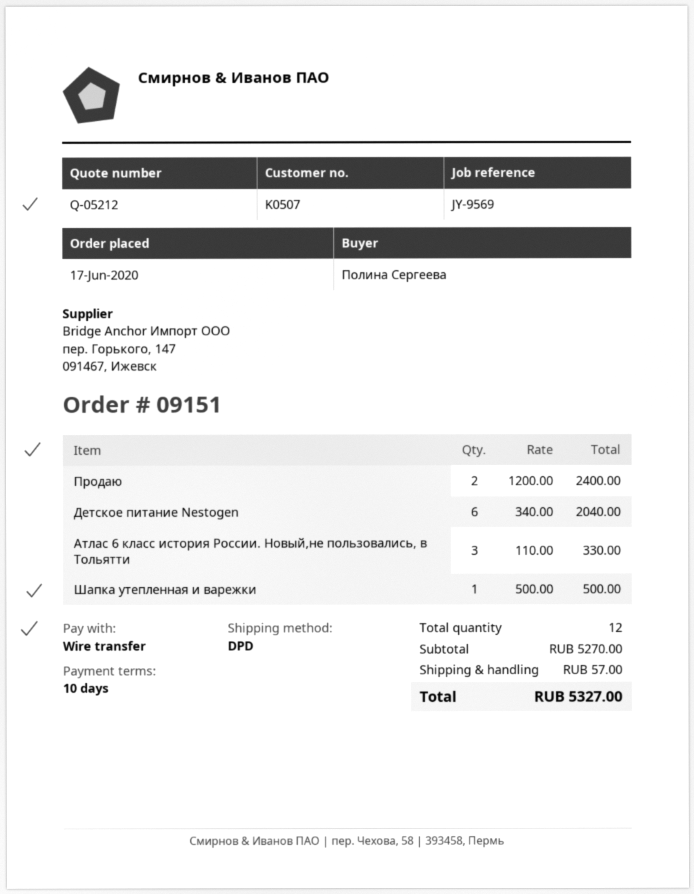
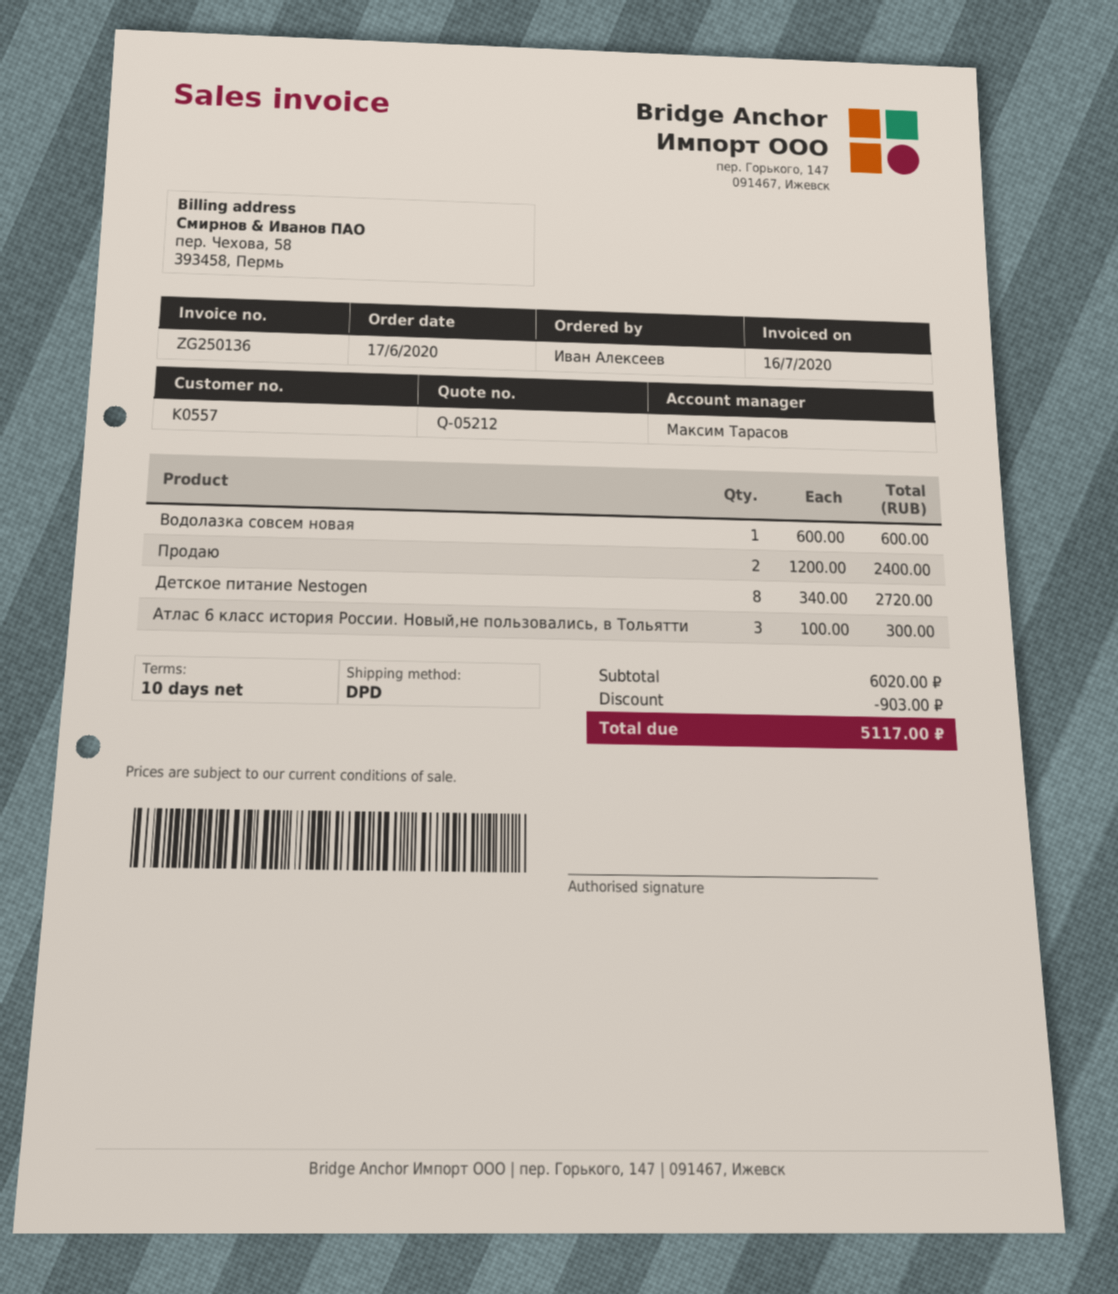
customer number: K0507 -> K0557
ordered by: Полина Сергеева -> Иван Алексеев
Детское питание Nestogen: 6 x 340.00 = 2040.00 -> 8 x 340.00 = 2720.00
Атлас 6 класс история России. Новый,не пользовались, в Тольятти: 3 x 110.00 = 330.00 -> 3 x 100.00 = 300.00
Шапка утепленная и варежки: 1 x 500.00 = 500.00 -> none
Водолазка совсем новая: none -> 1 x 600.00 = 600.00
subtotal: 5270.00 -> 6020.00
discount: none -> 903.00
shipping: 57.00 -> none
total: 5327.00 -> 5117.00

